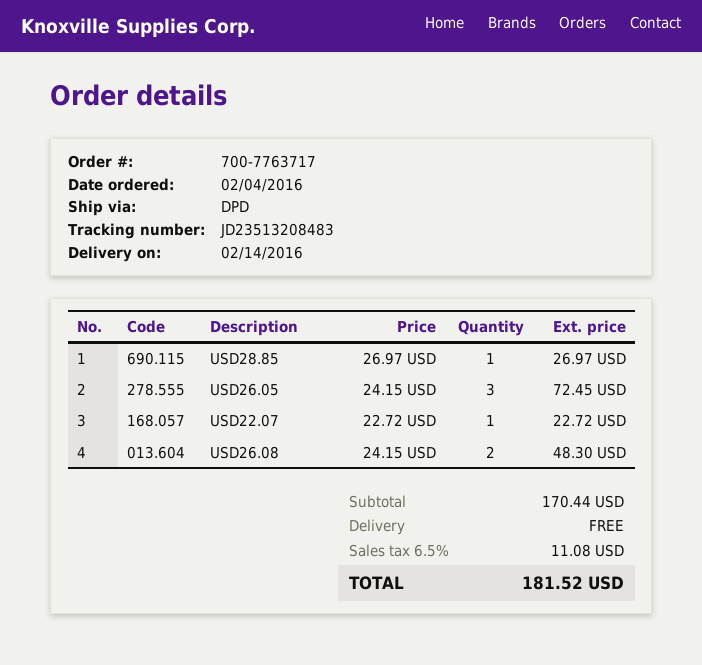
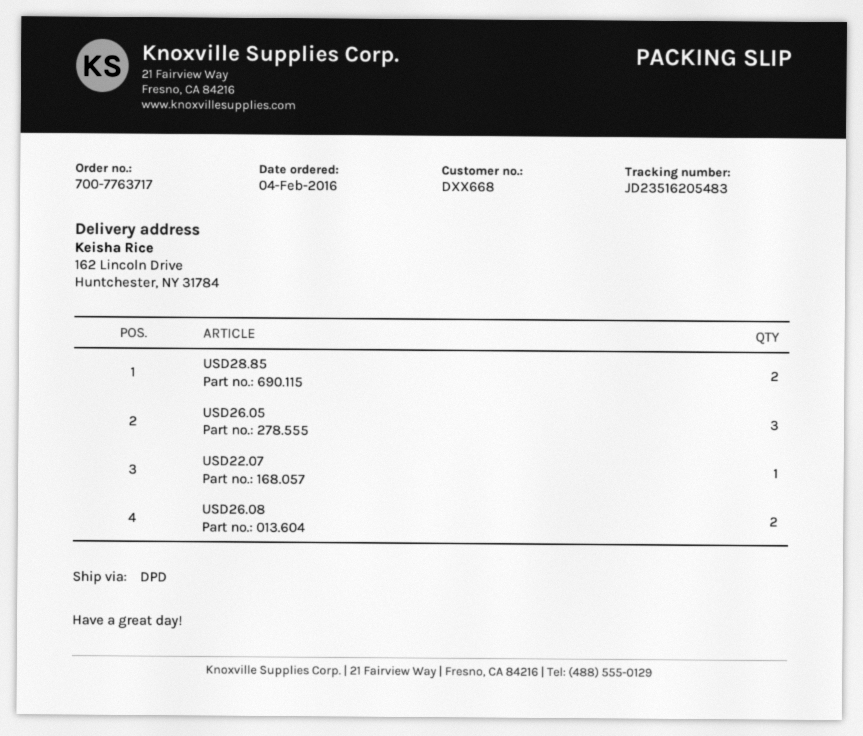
tracking number: JD23513208483 -> JD23516205483
USD28.85: 1 -> 2

